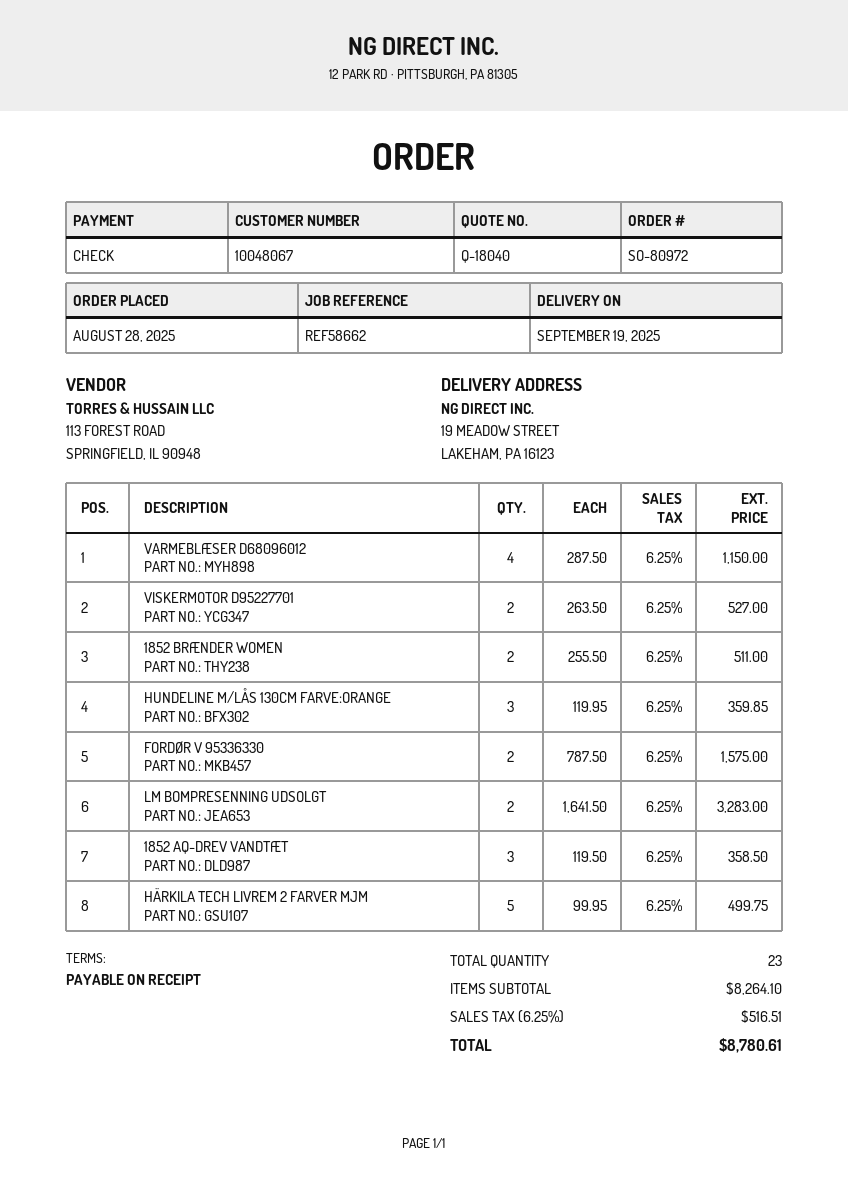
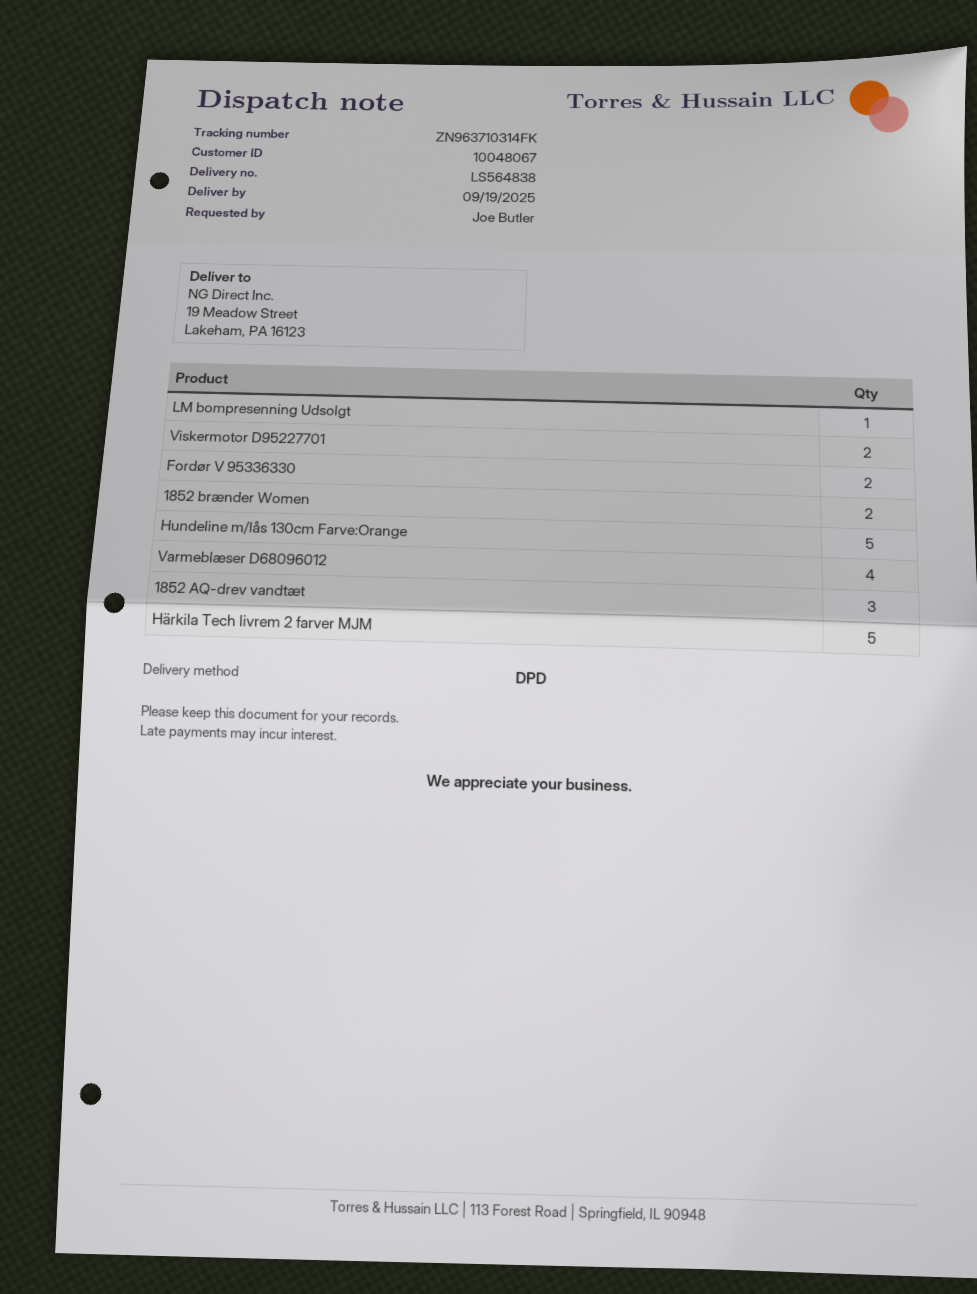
HUNDELINE M/LÅS 130CM FARVE:ORANGE: 3 -> 5
LM BOMPRESENNING UDSOLGT: 2 -> 1

